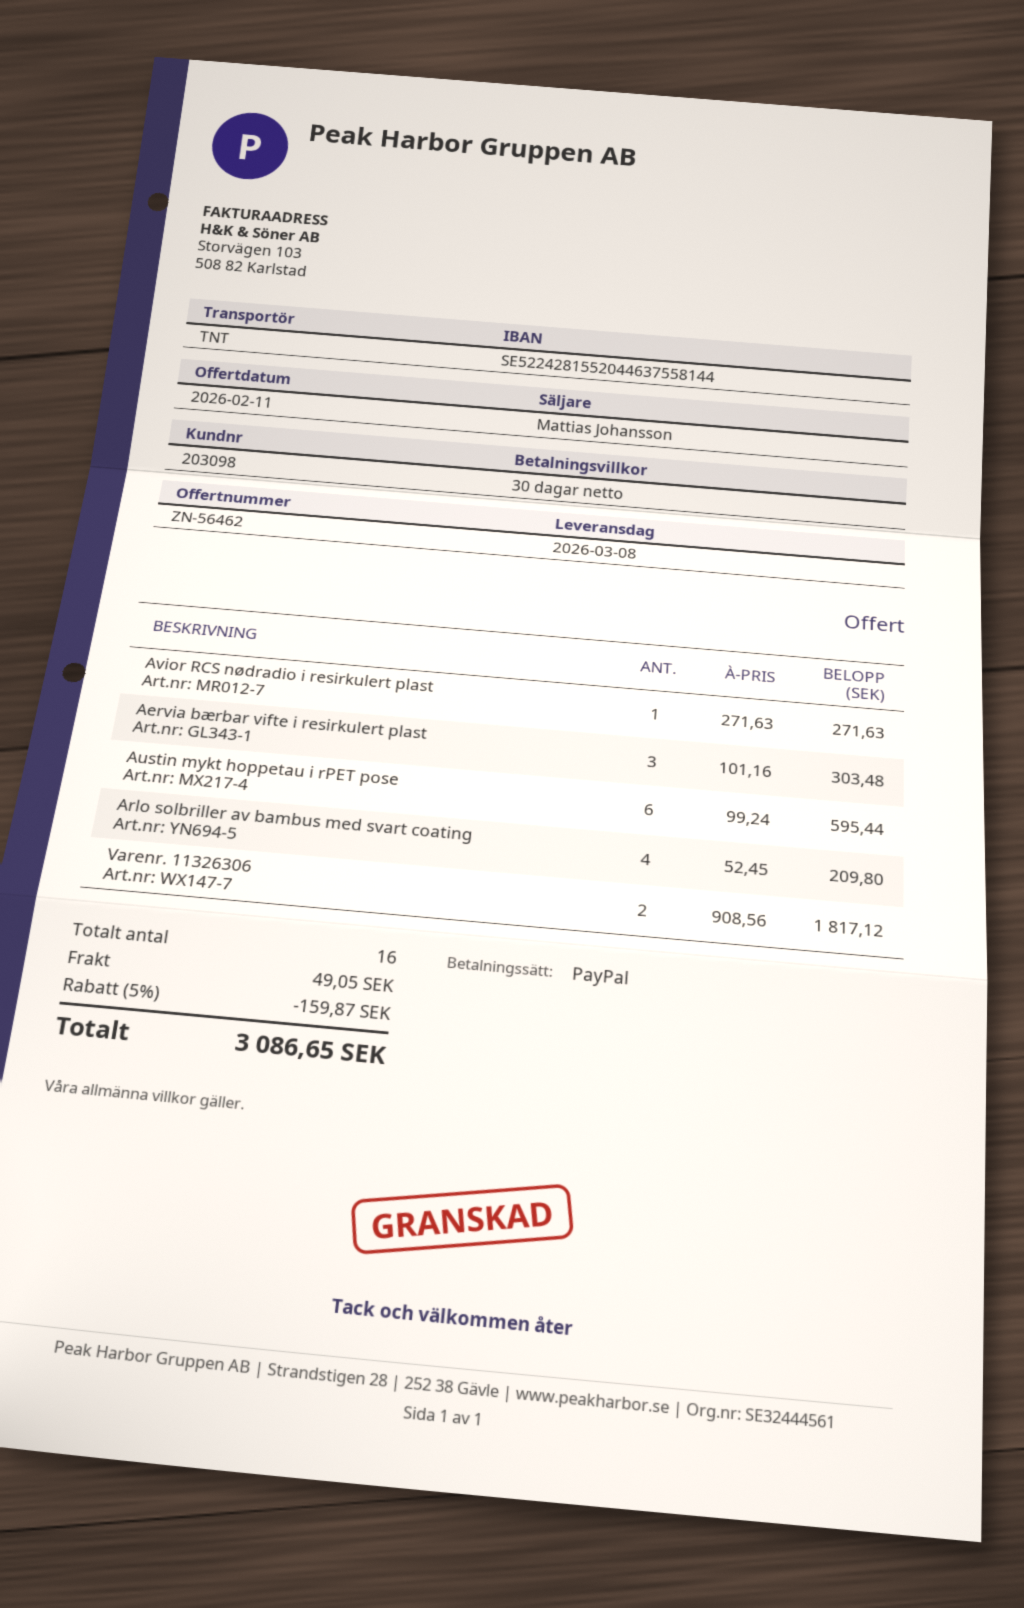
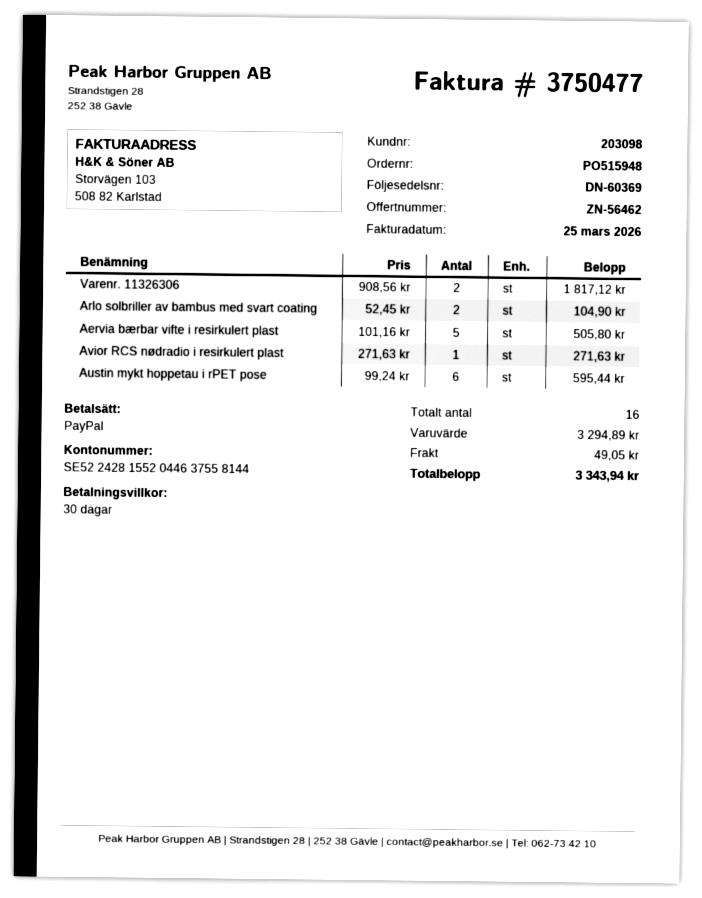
Aervia bærbar vifte i resirkulert plast: 3 x 101.16 = 303.48 -> 5 x 101.16 = 505.80
Arlo solbriller av bambus med svart coating: 4 x 52.45 = 209.80 -> 2 x 52.45 = 104.90
discount: 5% = 159.87 -> none
total: 3086.65 -> 3343.94

